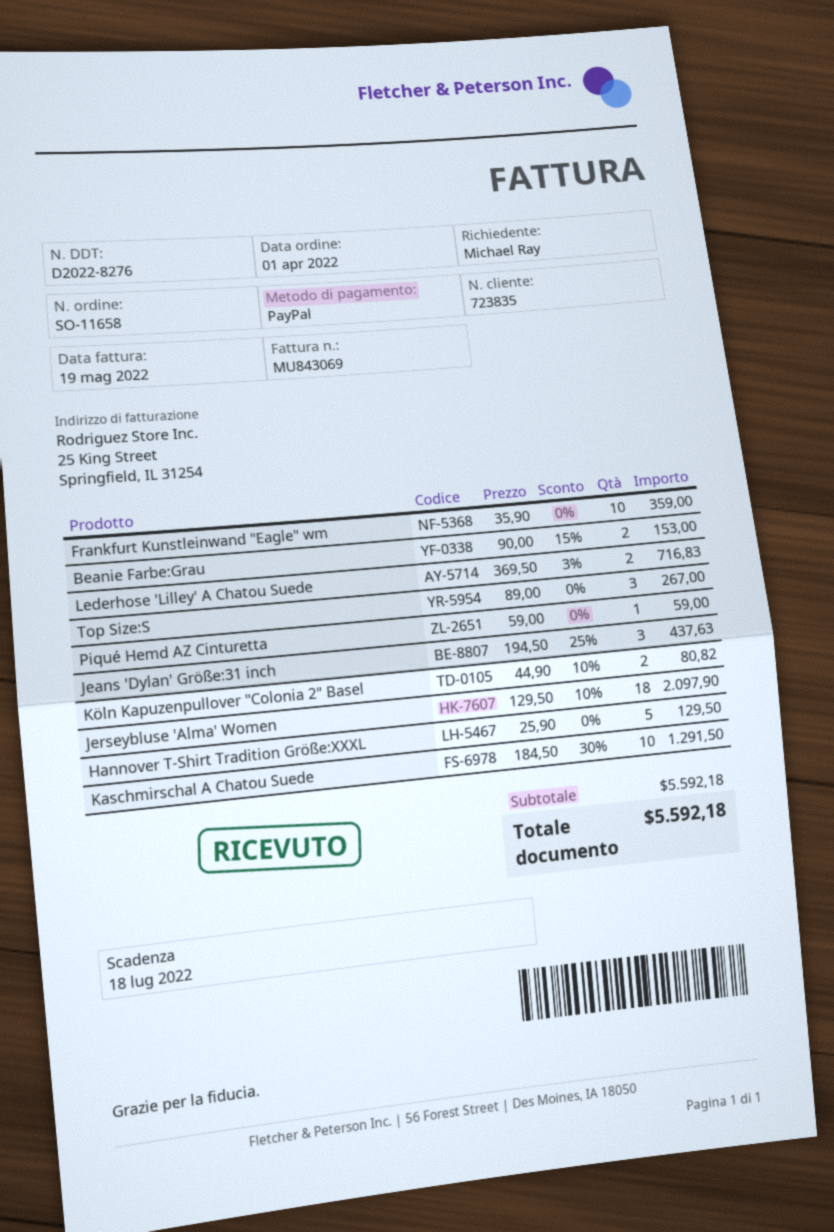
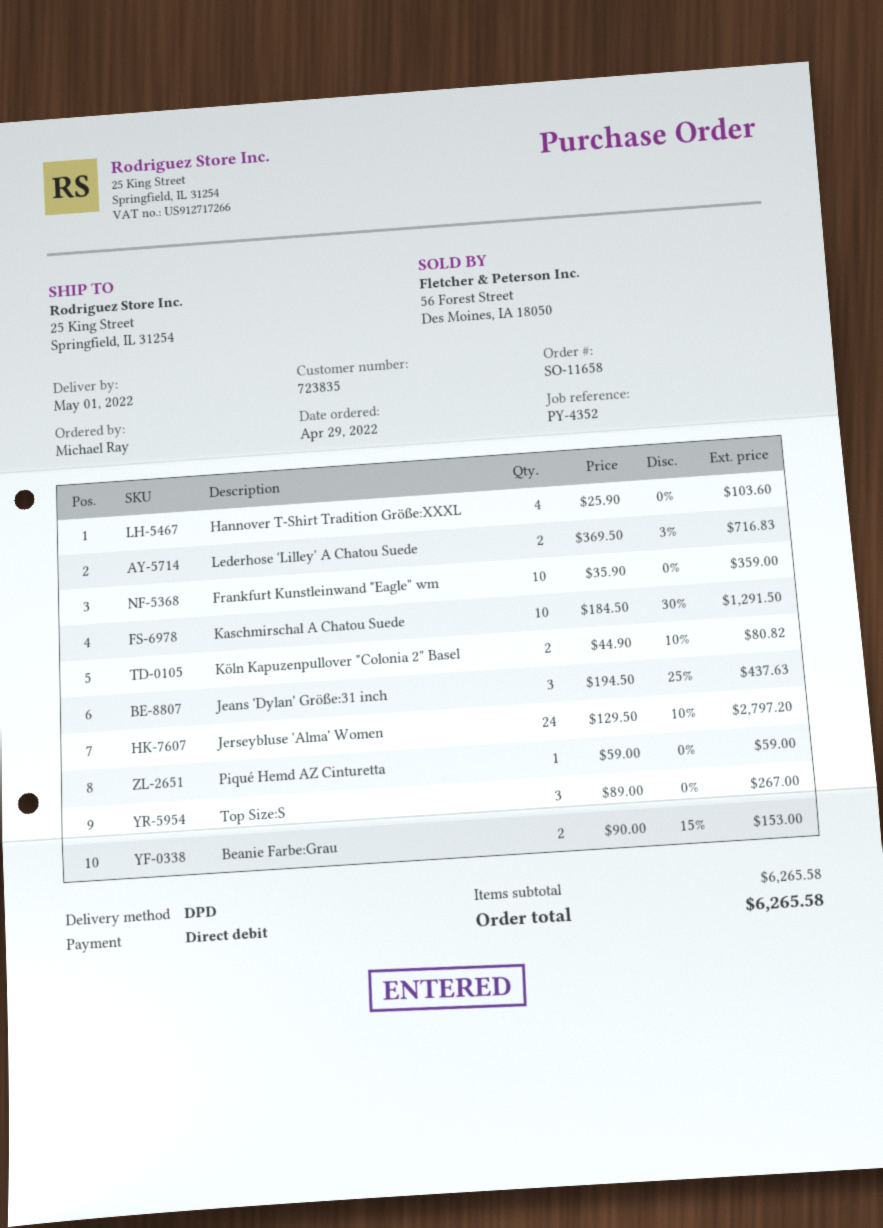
order date: 2022-04-01 -> 2022-04-29
payment method: PayPal -> direct debit
Jerseybluse 'Alma' Women: 18 x 129.50 - 10% = 2097.90 -> 24 x 129.50 - 10% = 2797.20
Hannover T-Shirt Tradition Größe:XXXL: 5 x 25.90 = 129.50 -> 4 x 25.90 = 103.60
subtotal: 5592.18 -> 6265.58
total: 5592.18 -> 6265.58

